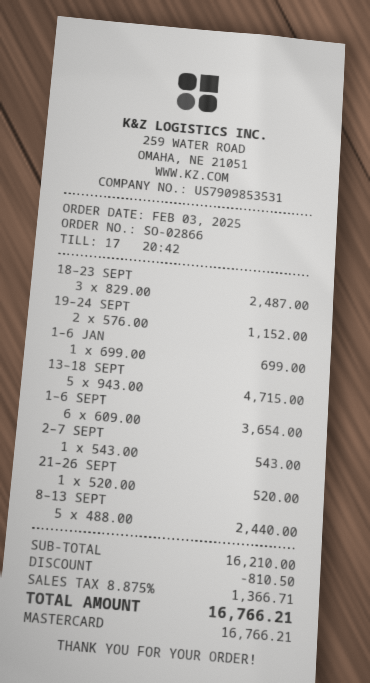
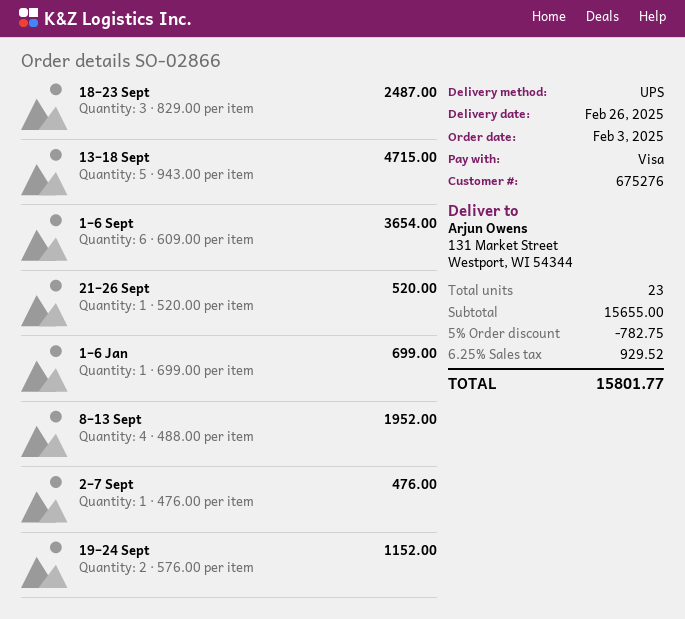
payment method: Mastercard -> Visa
2–7 SEPT: 1 x 543.00 = 543.00 -> 1 x 476.00 = 476.00
8–13 SEPT: 5 x 488.00 = 2440.00 -> 4 x 488.00 = 1952.00
subtotal: 16210.00 -> 15655.00
discount: 810.50 -> 782.75
tax: 8.875% = 1366.71 -> 6.25% = 929.52
total: 16766.21 -> 15801.77

